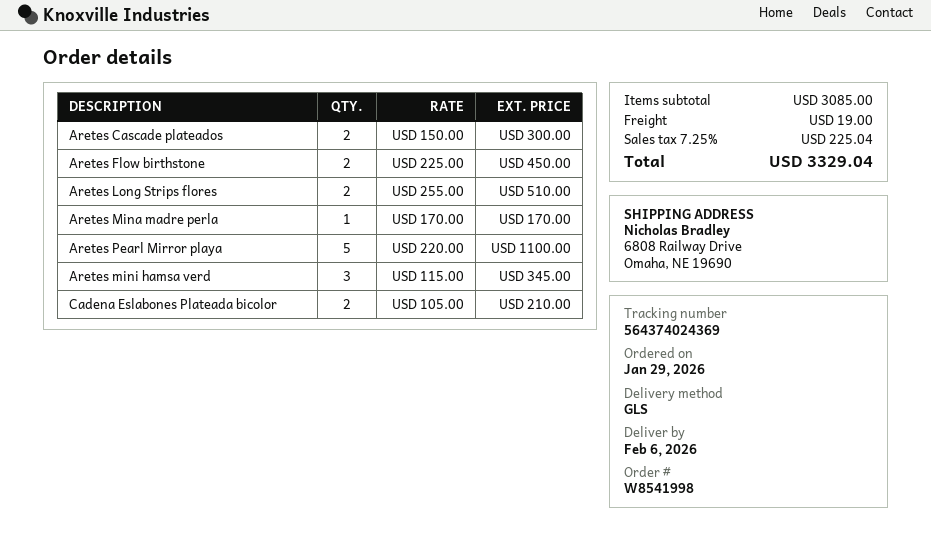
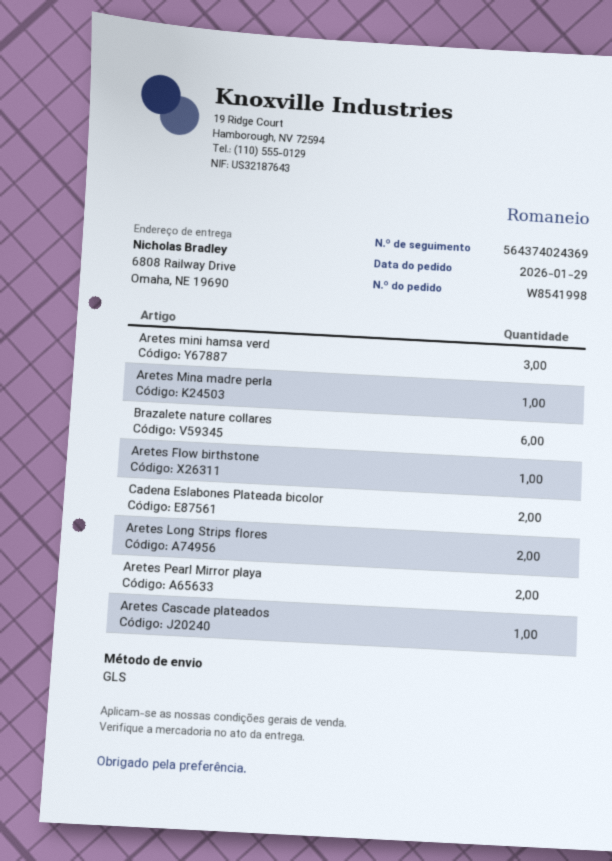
Aretes Cascade plateados: 2 -> 1
Aretes Flow birthstone: 2 -> 1
Aretes Pearl Mirror playa: 5 -> 2
Brazalete nature collares: none -> 6

